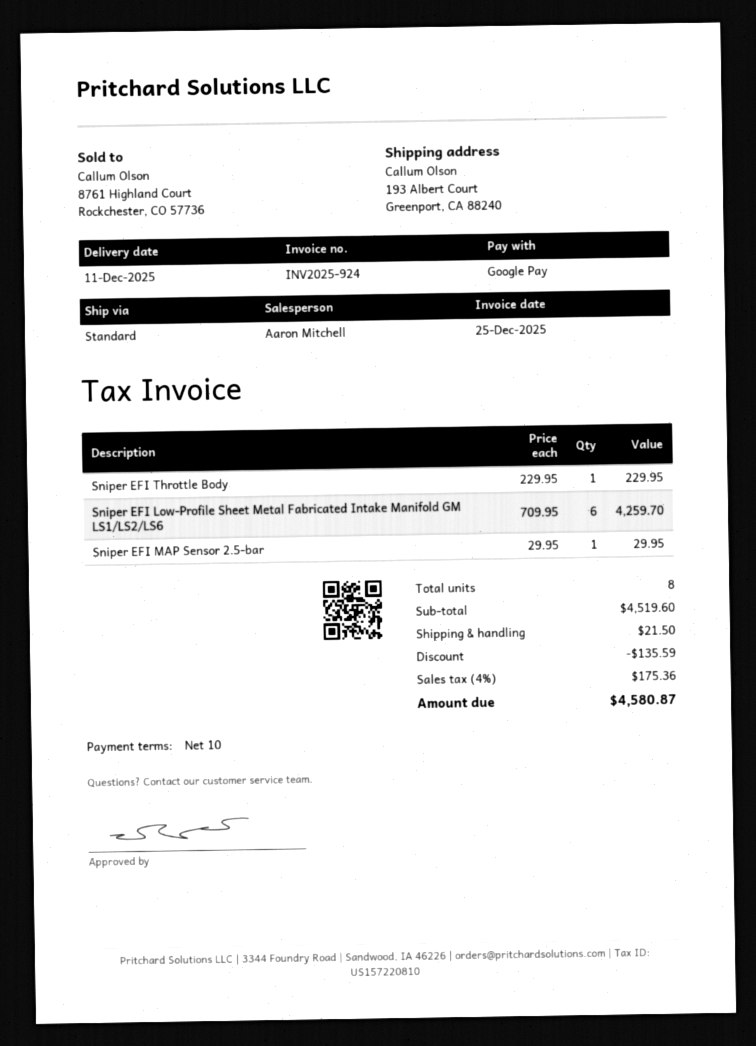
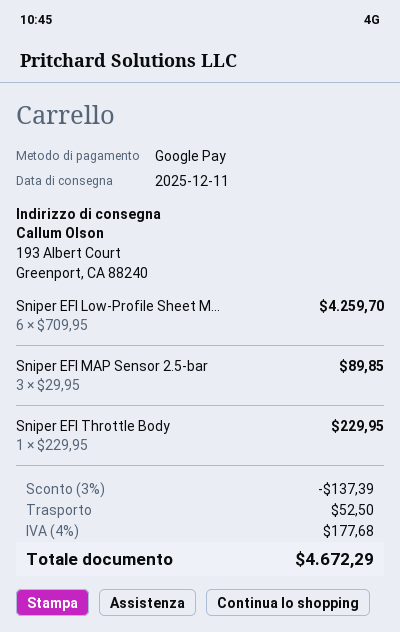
Sniper EFI MAP Sensor 2.5-bar: 1 x 29.95 = 29.95 -> 3 x 29.95 = 89.85
discount: 135.59 -> 137.39
shipping: 21.50 -> 52.50
tax: 4% = 175.36 -> 4% = 177.68
total: 4580.87 -> 4672.29

